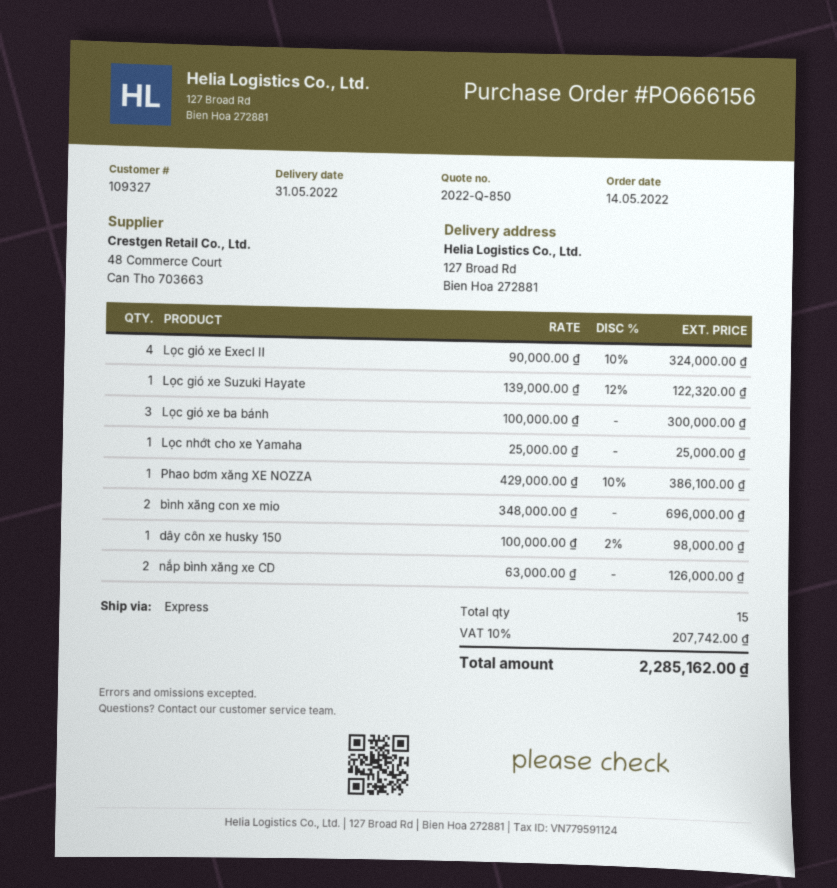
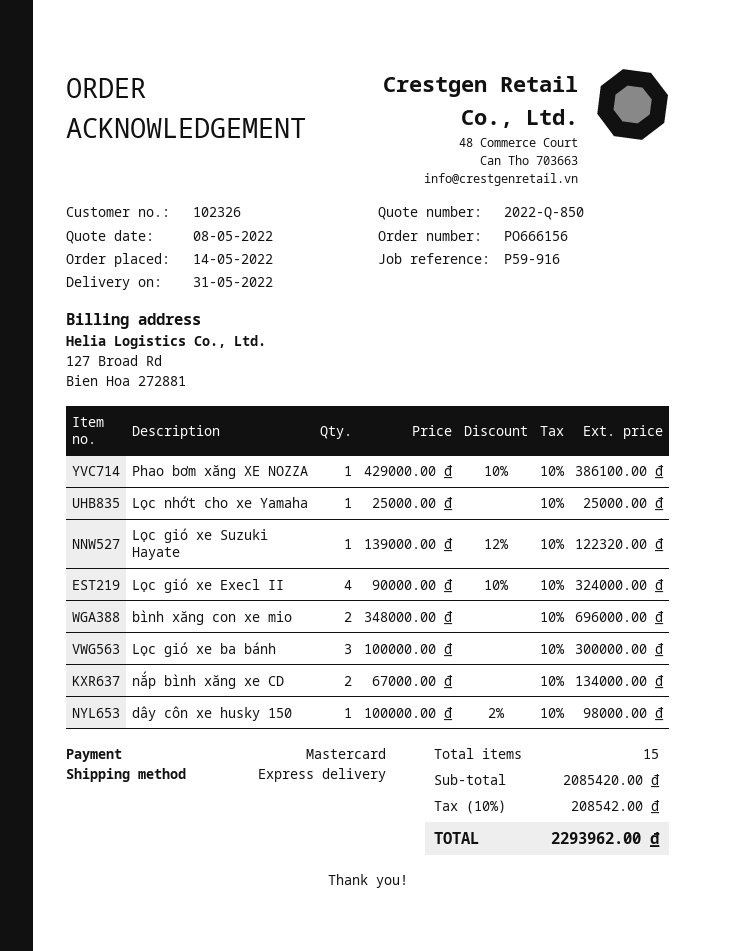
customer number: 109327 -> 102326
nắp bình xăng xe CD: 2 x 63000.00 = 126000.00 -> 2 x 67000.00 = 134000.00
tax: 10% = 207742.00 -> 10% = 208542.00
total: 2285162.00 -> 2293962.00

